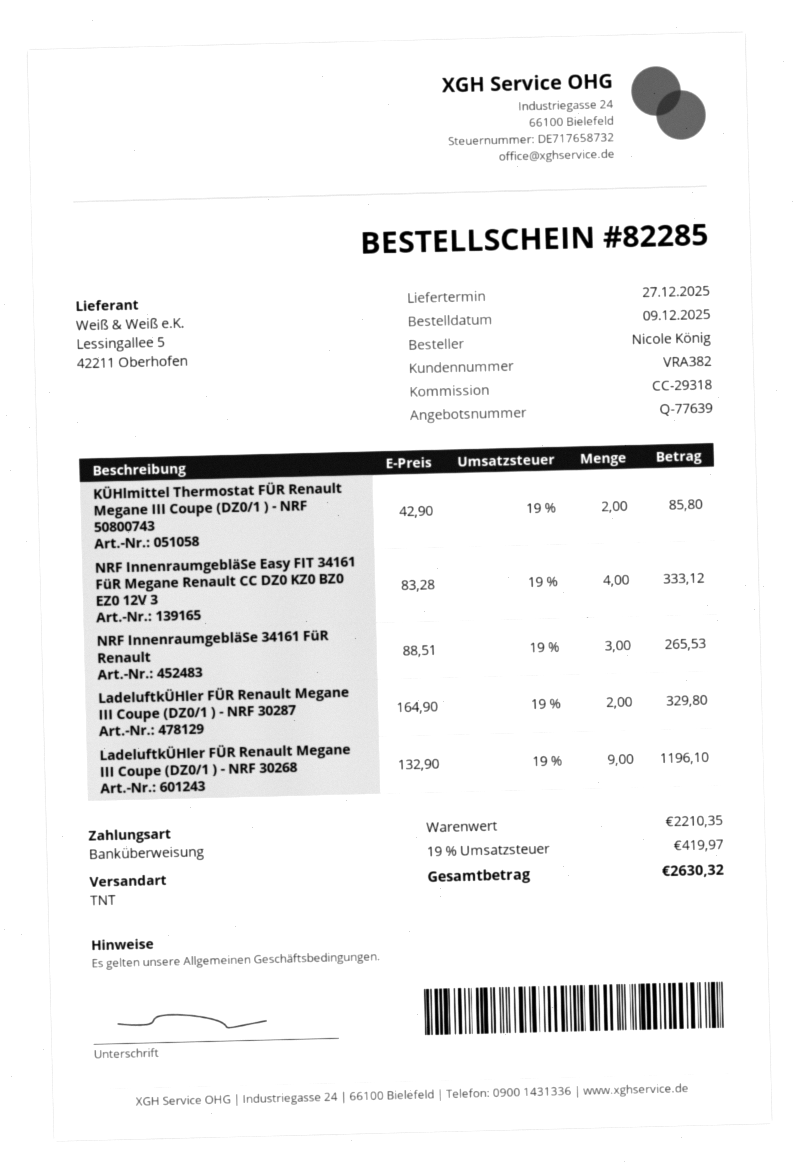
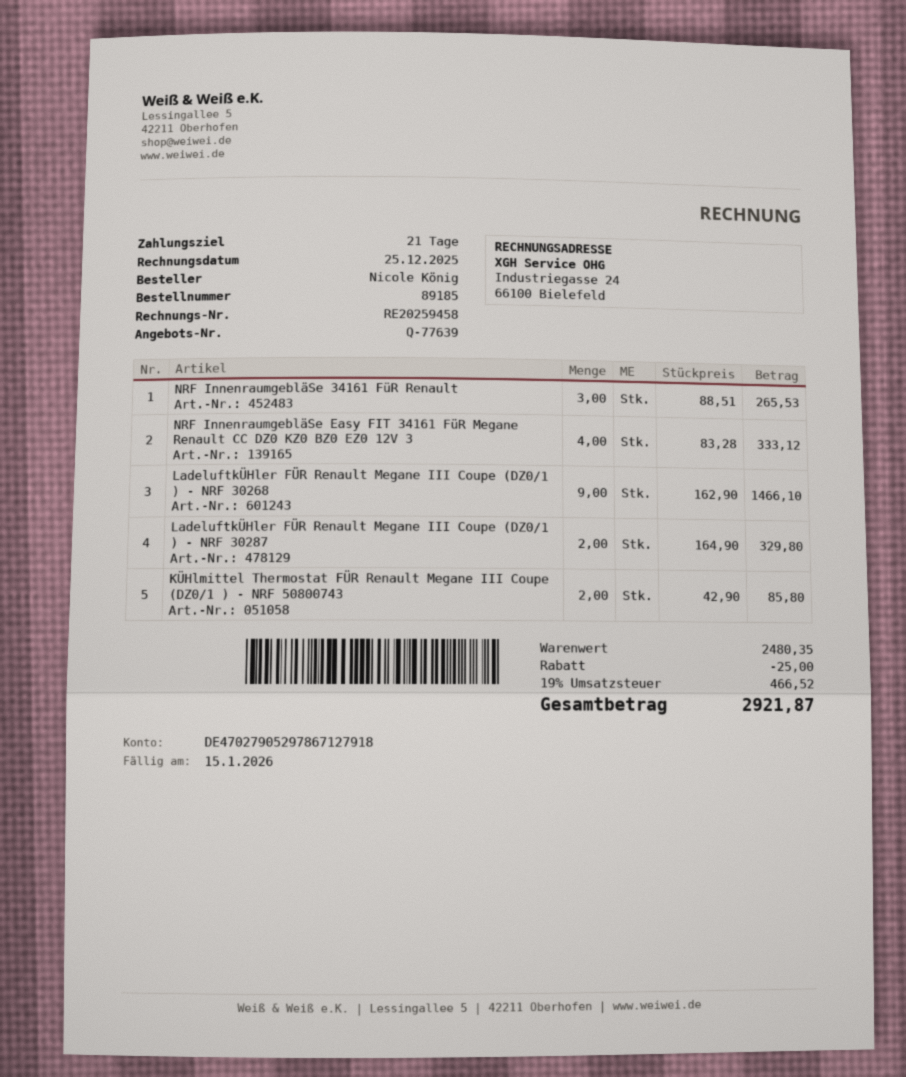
order number: 82285 -> 89185
LadeluftkÜHler FÜR Renault Megane III Coupe (DZ0/1 ) - NRF 30268: 9 x 132.90 = 1196.10 -> 9 x 162.90 = 1466.10
subtotal: 2210.35 -> 2480.35
discount: none -> 25.00
tax: 19% = 419.97 -> 19% = 466.52
total: 2630.32 -> 2921.87

